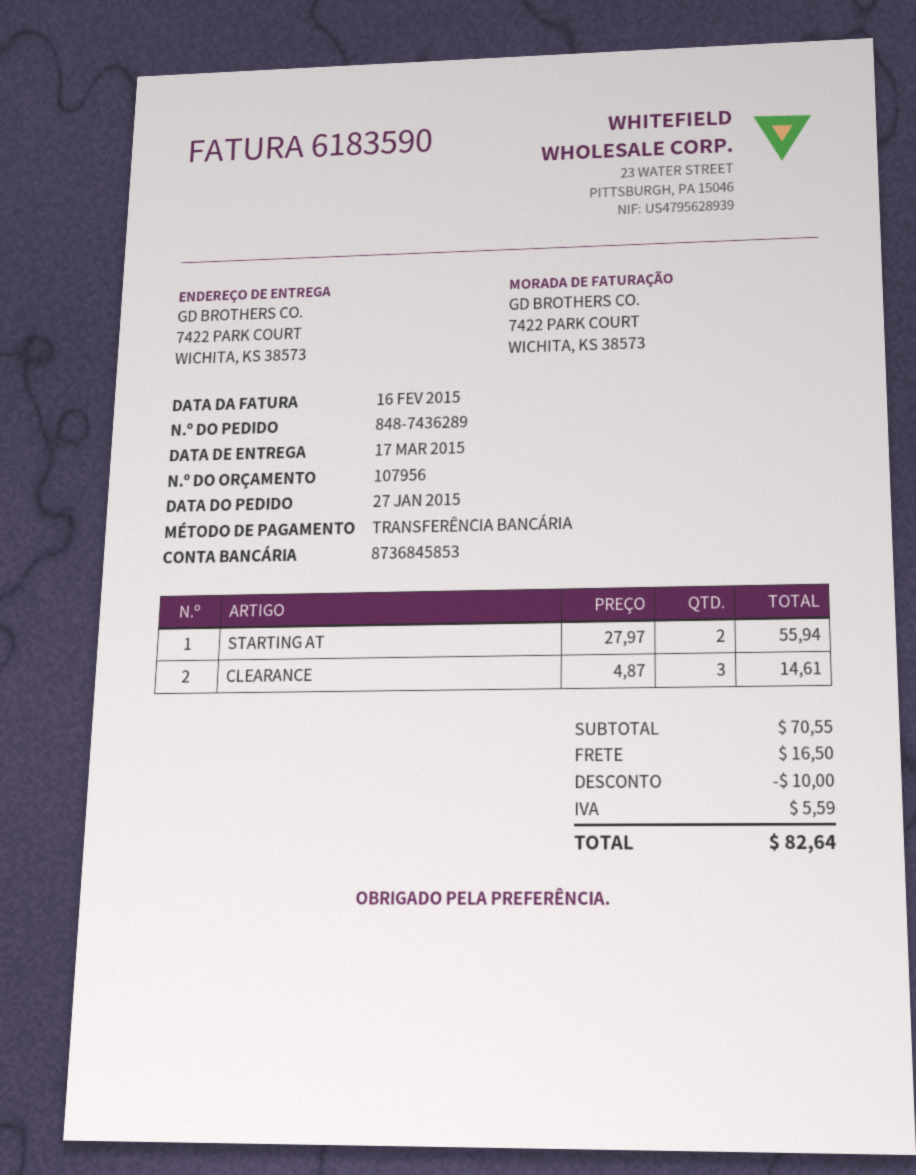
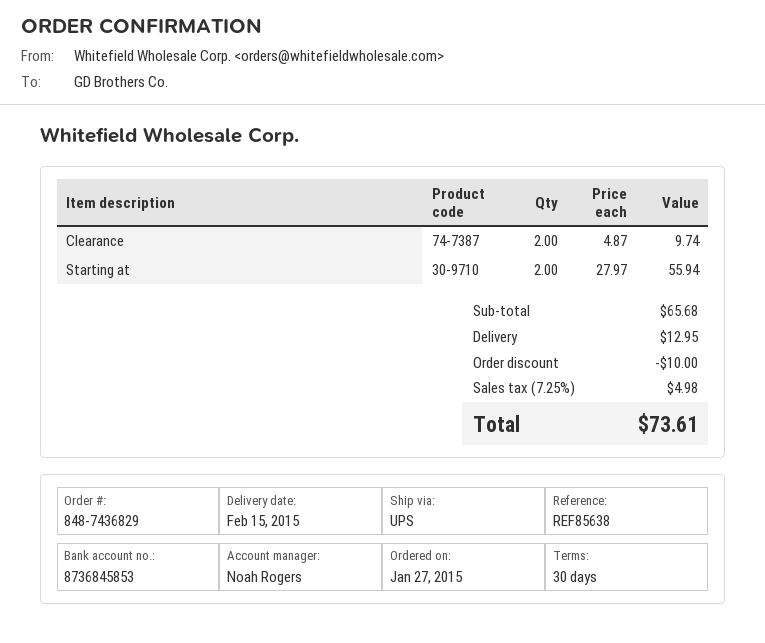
order number: 848-7436289 -> 848-7436829
delivery date: 2015-03-17 -> 2015-02-15
CLEARANCE: 3 x 4.87 = 14.61 -> 2 x 4.87 = 9.74
subtotal: 70.55 -> 65.68
shipping: 16.50 -> 12.95
tax: 5.59 -> 4.98
total: 82.64 -> 73.61

